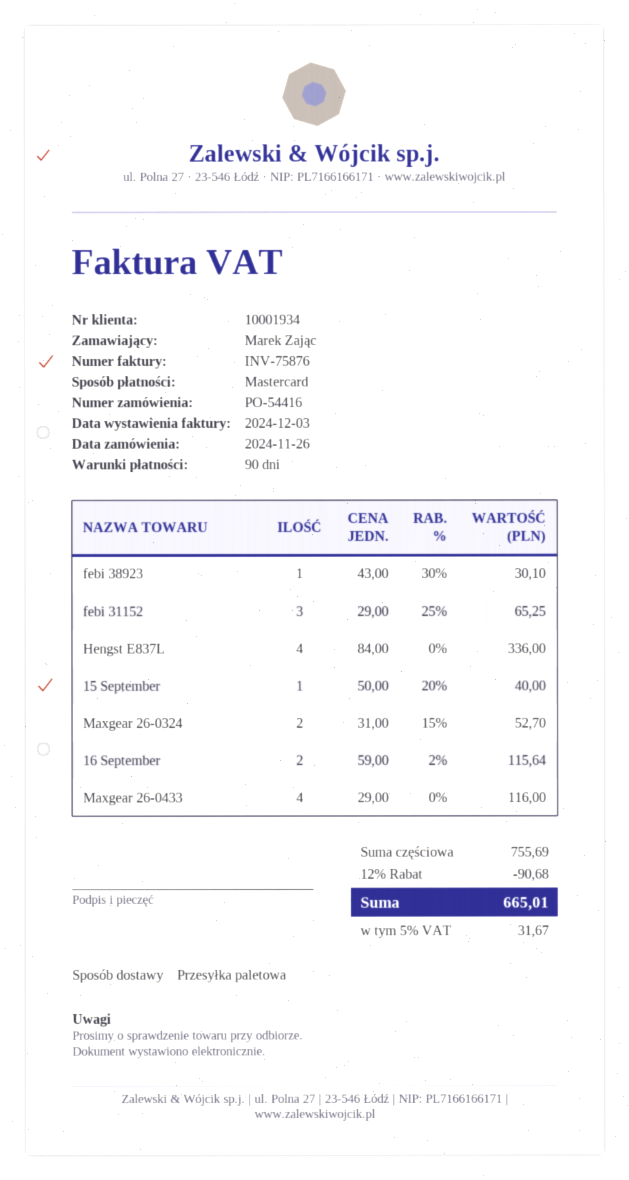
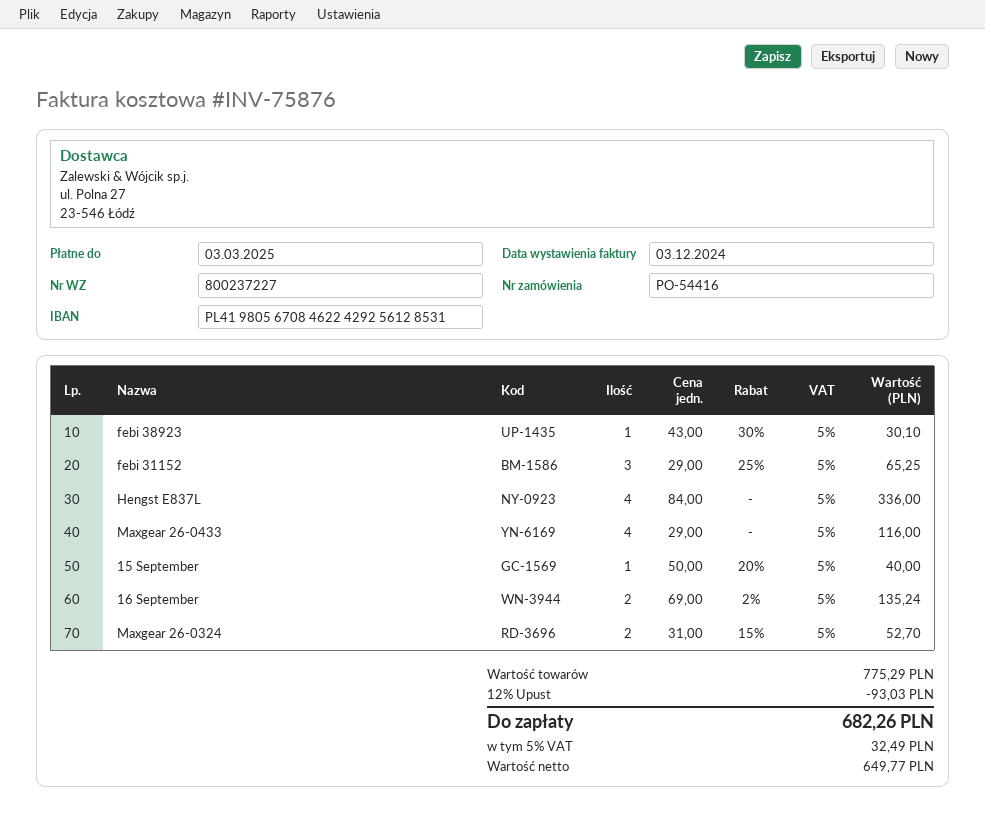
16 September: 2 x 59.00 - 2% = 115.64 -> 2 x 69.00 - 2% = 135.24
subtotal: 755.69 -> 775.29
discount: 12% = 90.68 -> 12% = 93.03
tax: 5% = 31.67 -> 5% = 32.49
total: 665.01 -> 682.26

